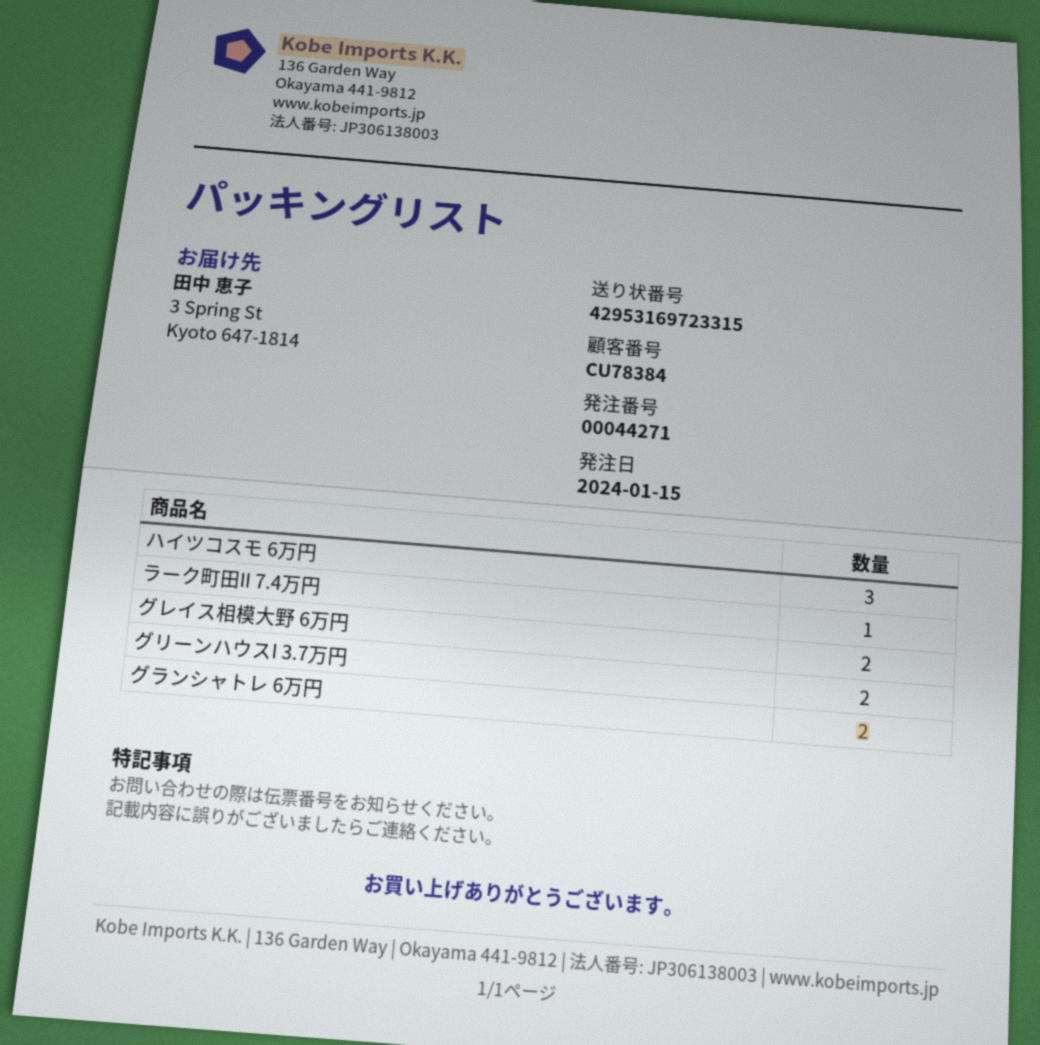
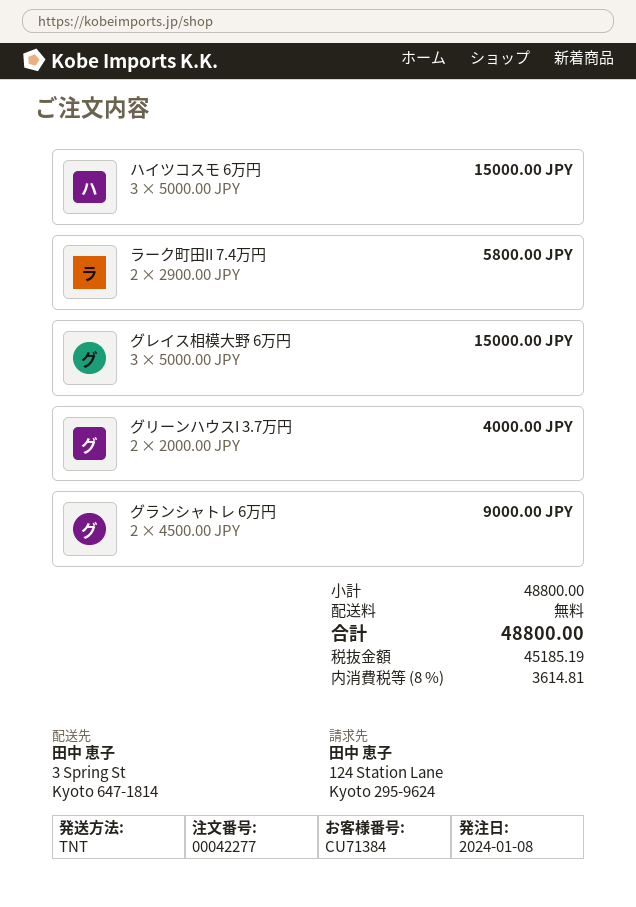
order number: 00044271 -> 00042277
order date: 2024-01-15 -> 2024-01-08
customer number: CU78384 -> CU71384
ラーク町田II 7.4万円: 1 -> 2
グレイス相模大野 6万円: 2 -> 3

